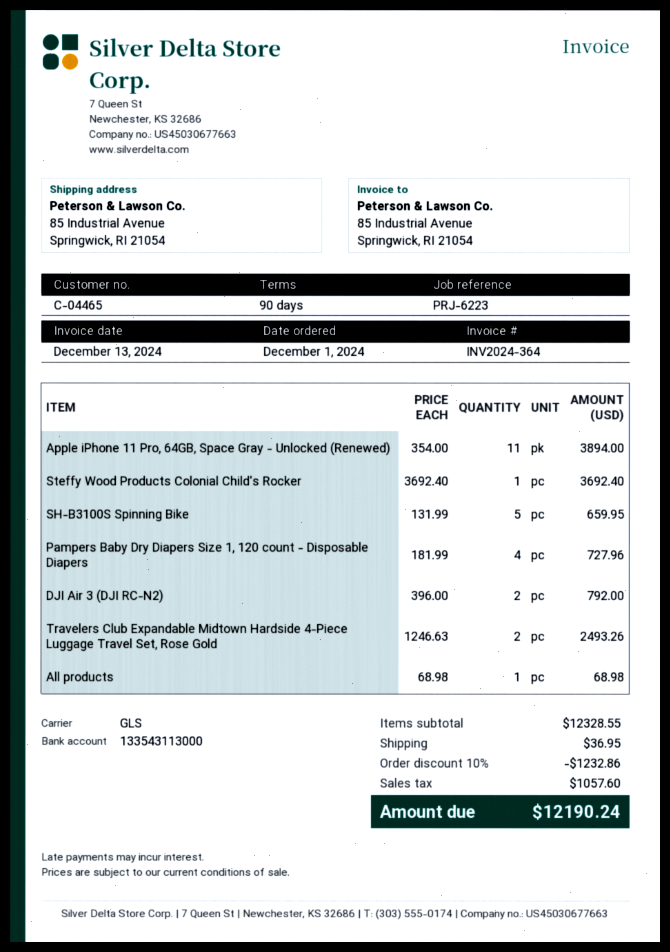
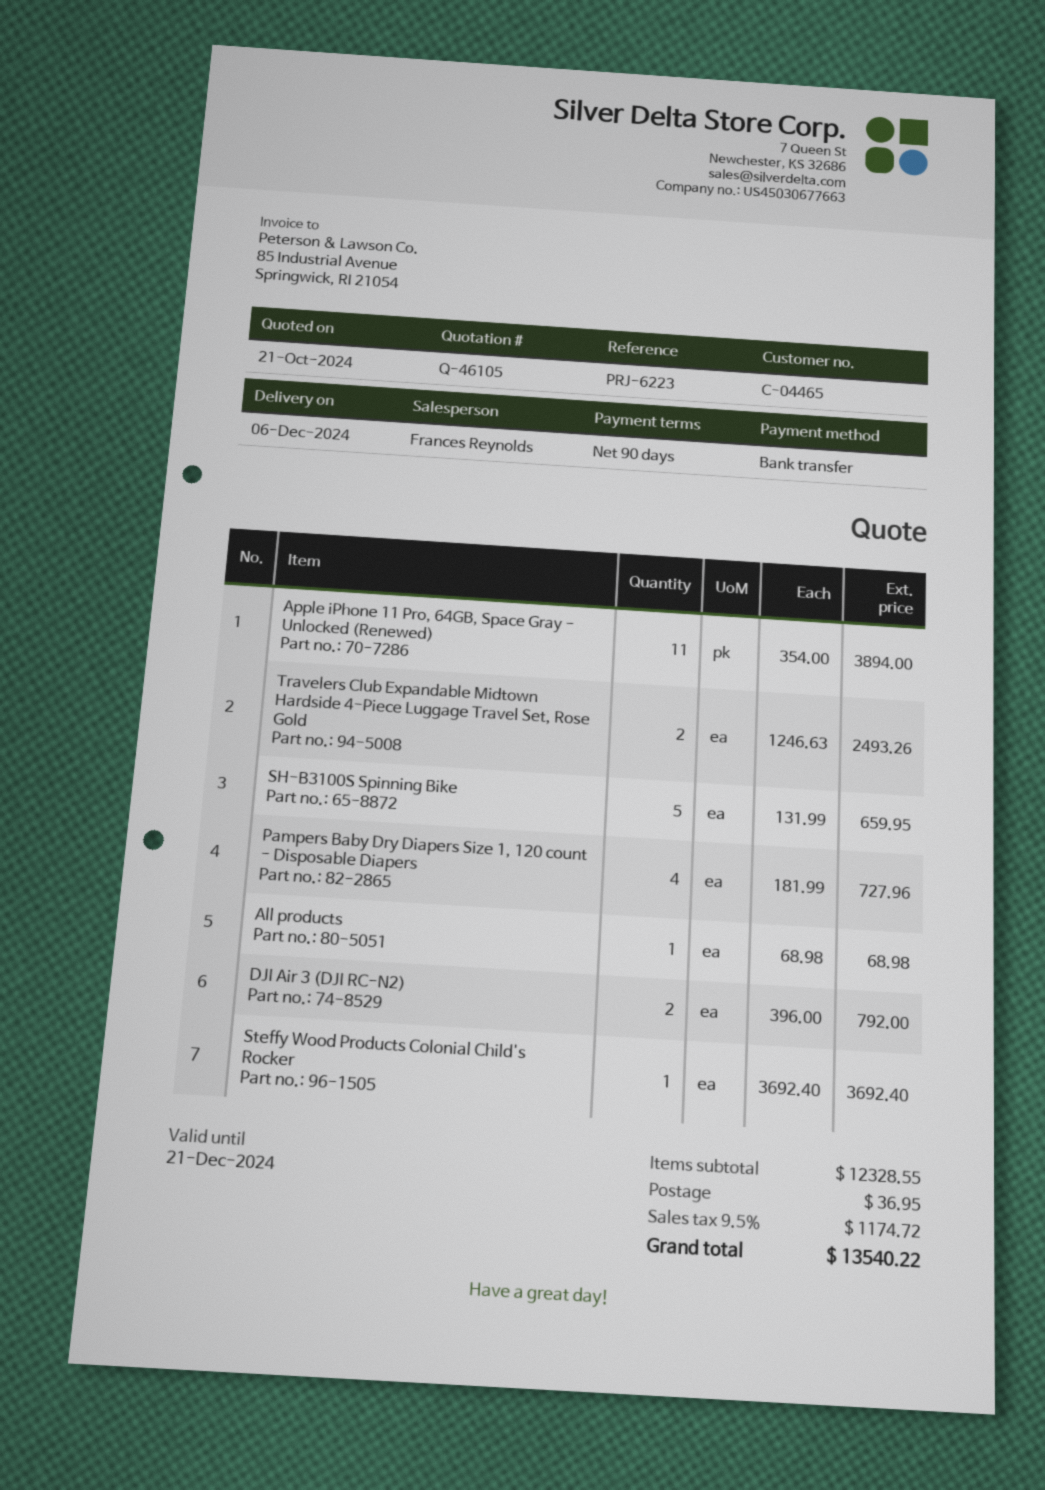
discount: 10% = 1232.86 -> none
tax: 1057.60 -> 1174.72
total: 12190.24 -> 13540.22

